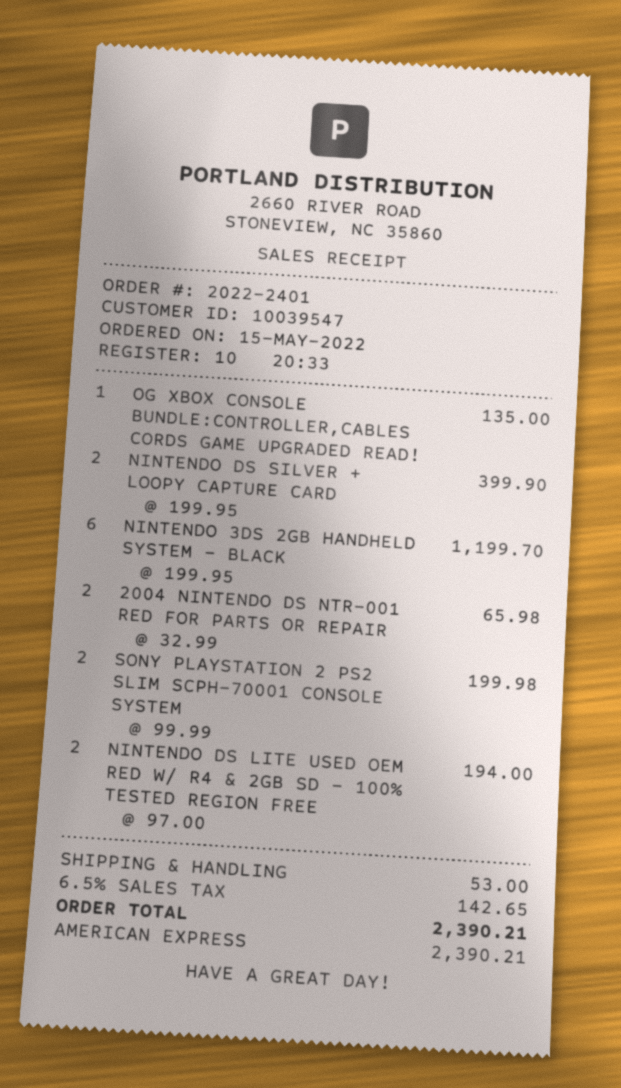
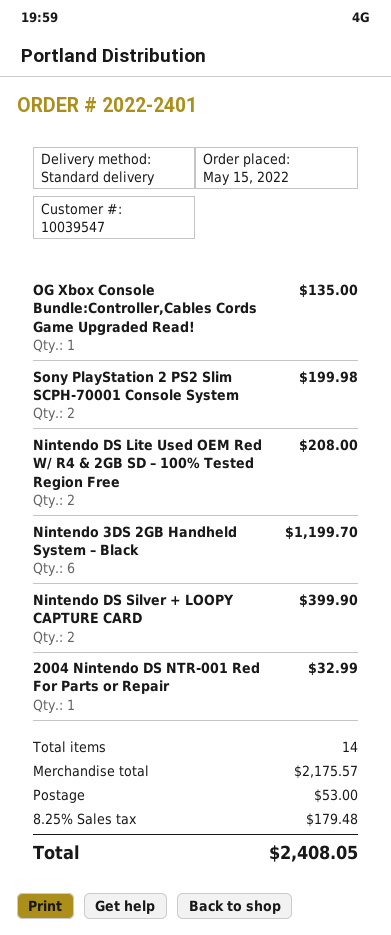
2004 NINTENDO DS NTR-001 RED FOR PARTS OR REPAIR: 2 for 65.98 -> 1 for 32.99
NINTENDO DS LITE USED OEM RED W/ R4 & 2GB SD – 100% TESTED REGION FREE: 2 for 194.00 -> 2 for 208.00
tax: 6.5% = 142.65 -> 8.25% = 179.48
total: 2390.21 -> 2408.05

